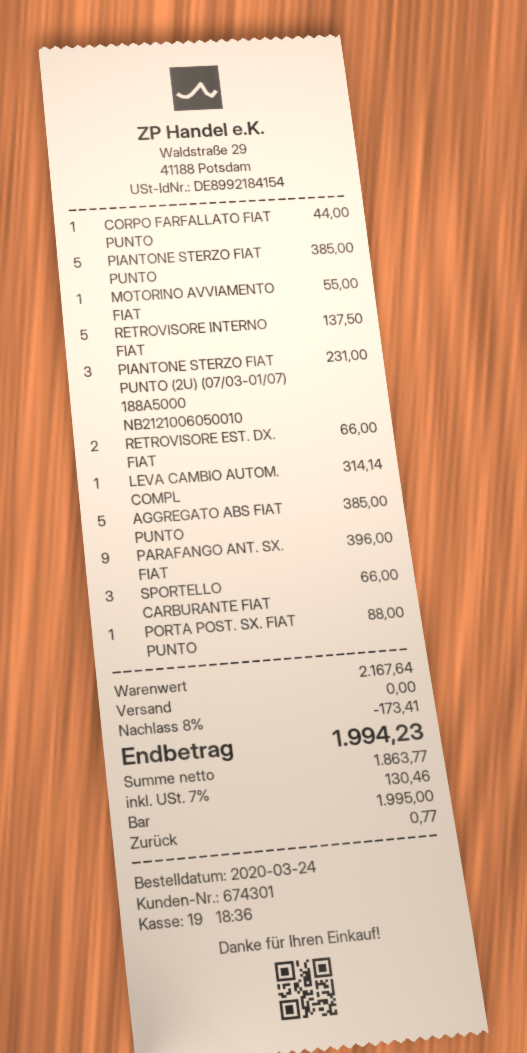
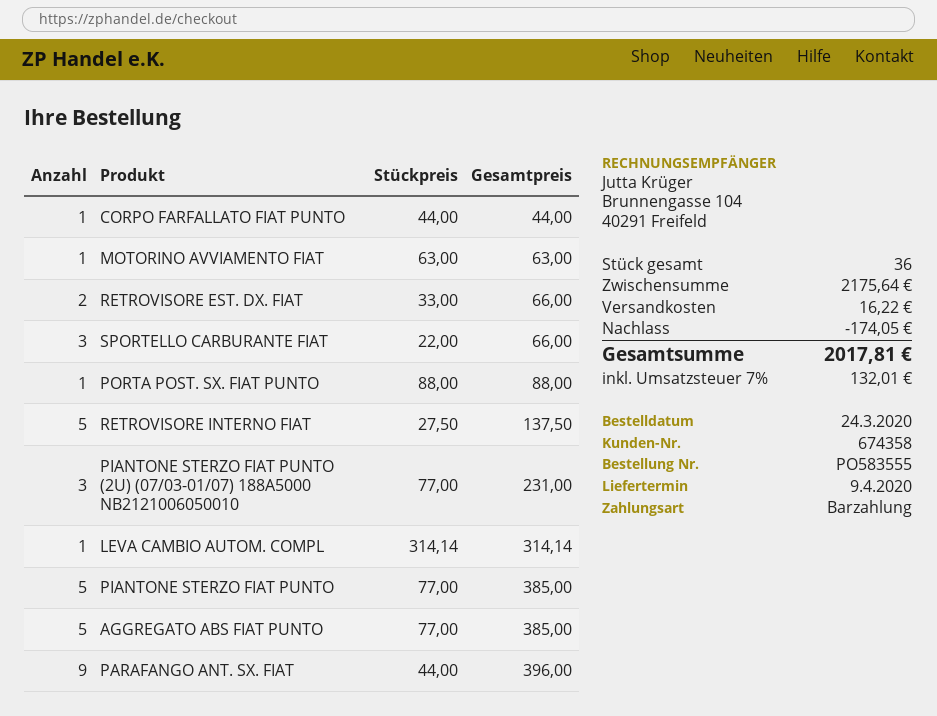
customer number: 674301 -> 674358
MOTORINO AVVIAMENTO FIAT: 1 for 55.00 -> 1 for 63.00
subtotal: 2167.64 -> 2175.64
discount: 173.41 -> 174.05
shipping: 0.00 -> 16.22
tax: 7% = 130.46 -> 7% = 132.01
total: 1994.23 -> 2017.81

